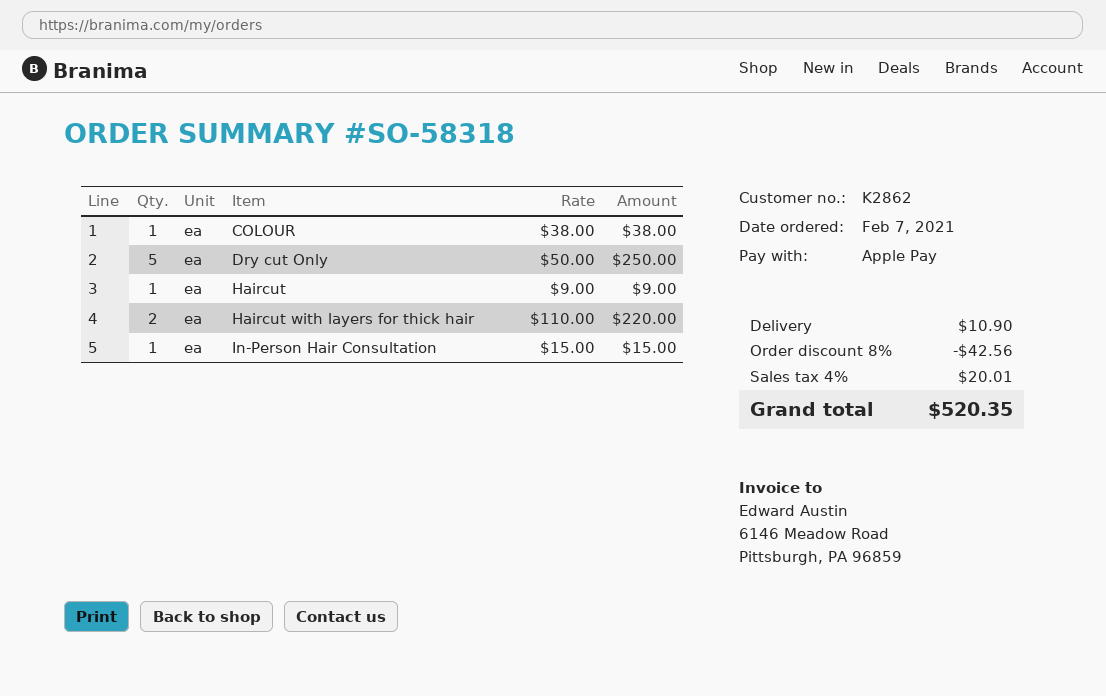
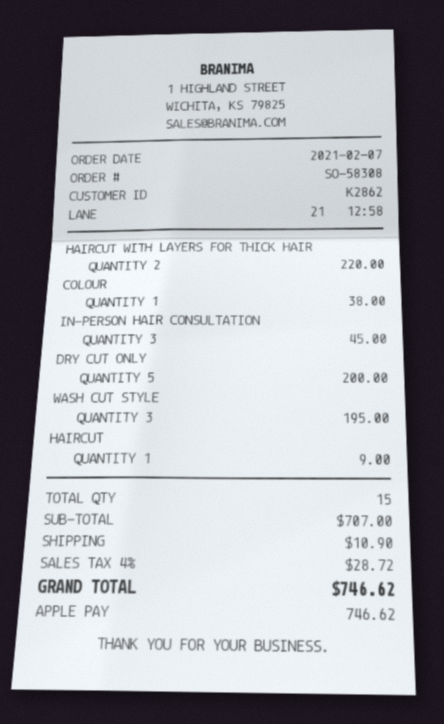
order number: SO-58318 -> SO-58308
Dry cut Only: 5 for 250.00 -> 5 for 200.00
In-Person Hair Consultation: 1 for 15.00 -> 3 for 45.00
WASH CUT STYLE: none -> 3 for 195.00
discount: 8% = 42.56 -> none
tax: 4% = 20.01 -> 4% = 28.72
total: 520.35 -> 746.62

